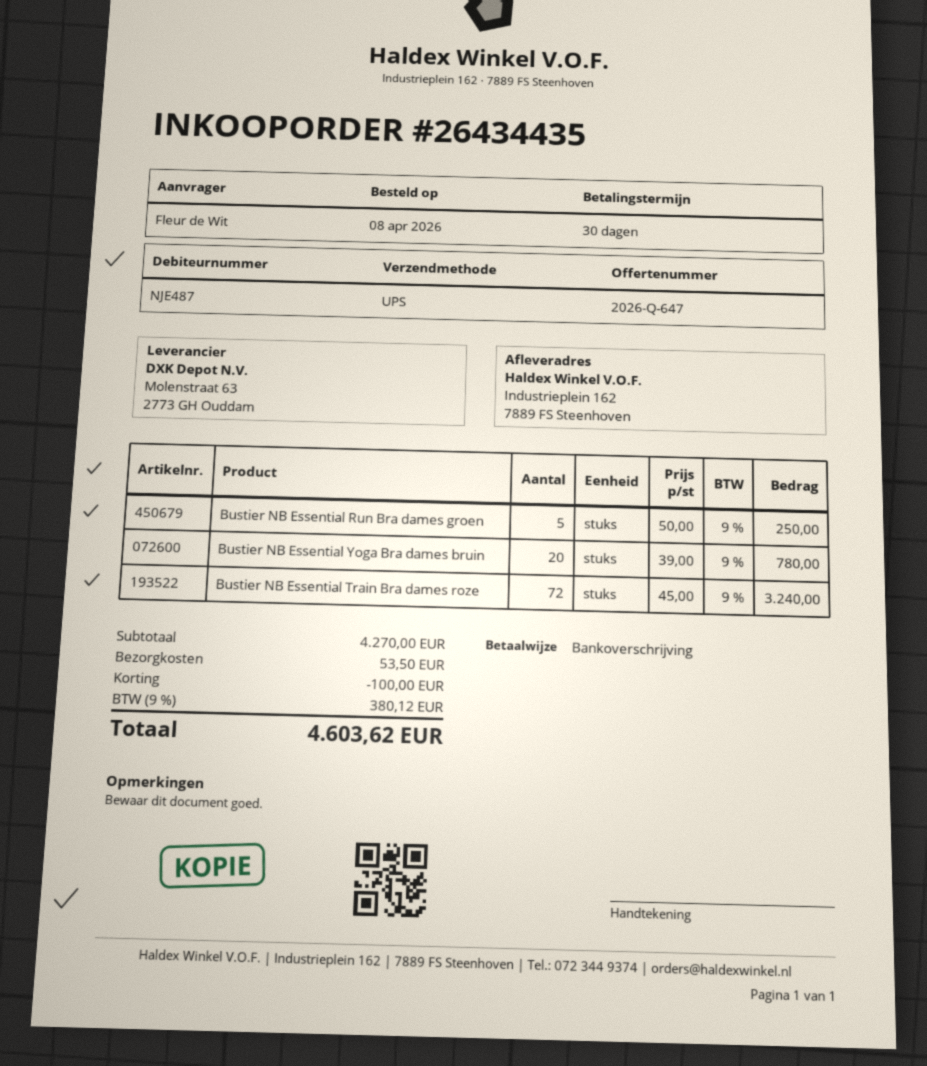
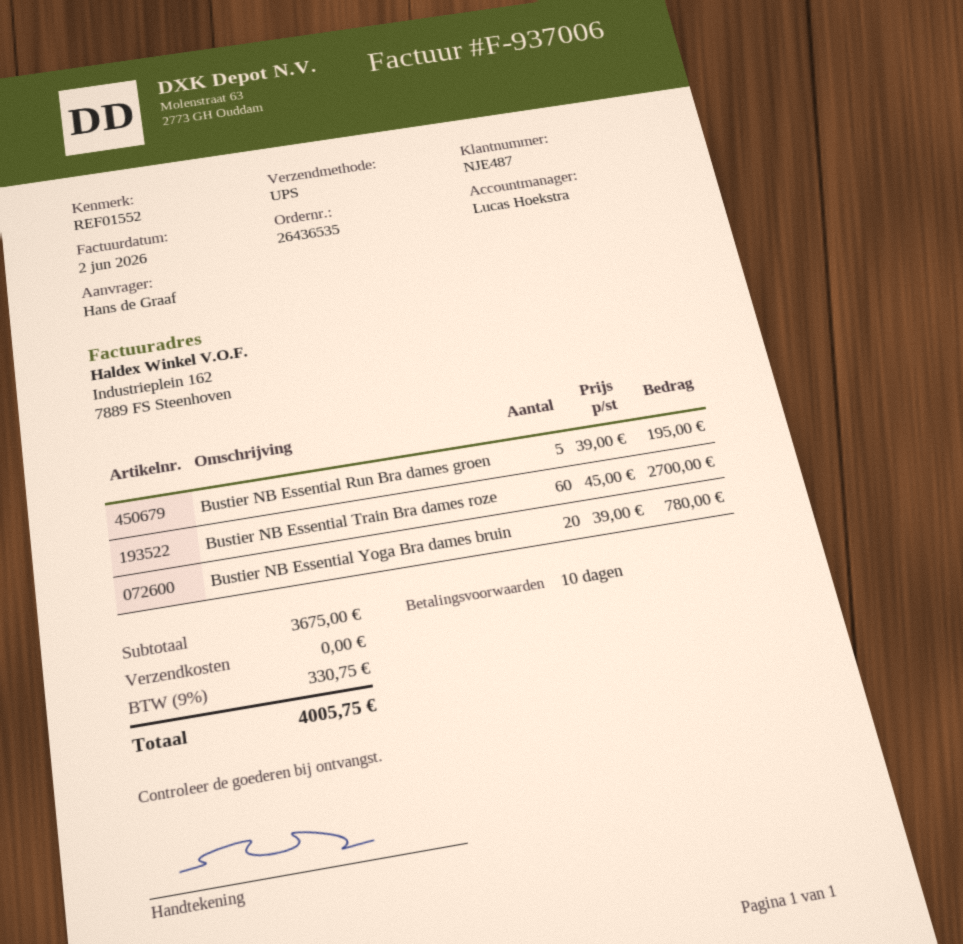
order number: 26434435 -> 26436535
payment terms: 30 days -> 10 days
ordered by: Fleur de Wit -> Hans de Graaf
Bustier NB Essential Run Bra dames groen: 5 x 50.00 = 250.00 -> 5 x 39.00 = 195.00
Bustier NB Essential Train Bra dames roze: 72 x 45.00 = 3240.00 -> 60 x 45.00 = 2700.00
subtotal: 4270.00 -> 3675.00
discount: 100.00 -> none
shipping: 53.50 -> 0.00
tax: 9% = 380.12 -> 9% = 330.75
total: 4603.62 -> 4005.75

